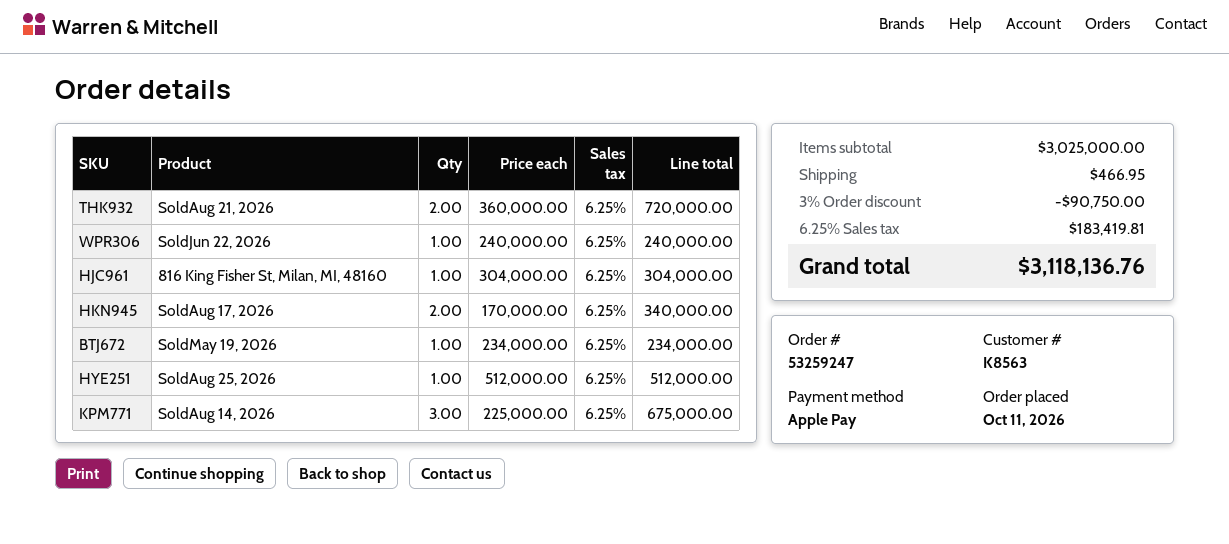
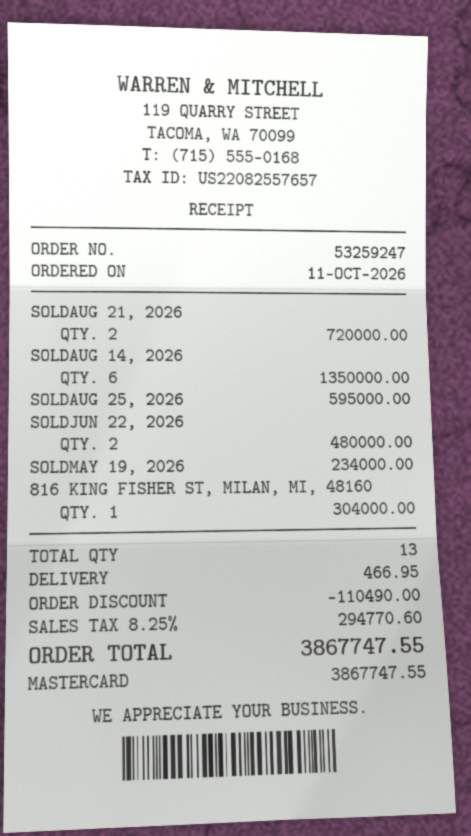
payment method: Apple Pay -> Mastercard
SoldJun 22, 2026: 1 for 240000.00 -> 2 for 480000.00
SoldAug 17, 2026: 2 for 340000.00 -> none
SoldAug 25, 2026: 1 for 512000.00 -> 1 for 595000.00
SoldAug 14, 2026: 3 for 675000.00 -> 6 for 1350000.00
discount: 90750.00 -> 110490.00
tax: 6.25% = 183419.81 -> 8.25% = 294770.60
total: 3118136.76 -> 3867747.55

